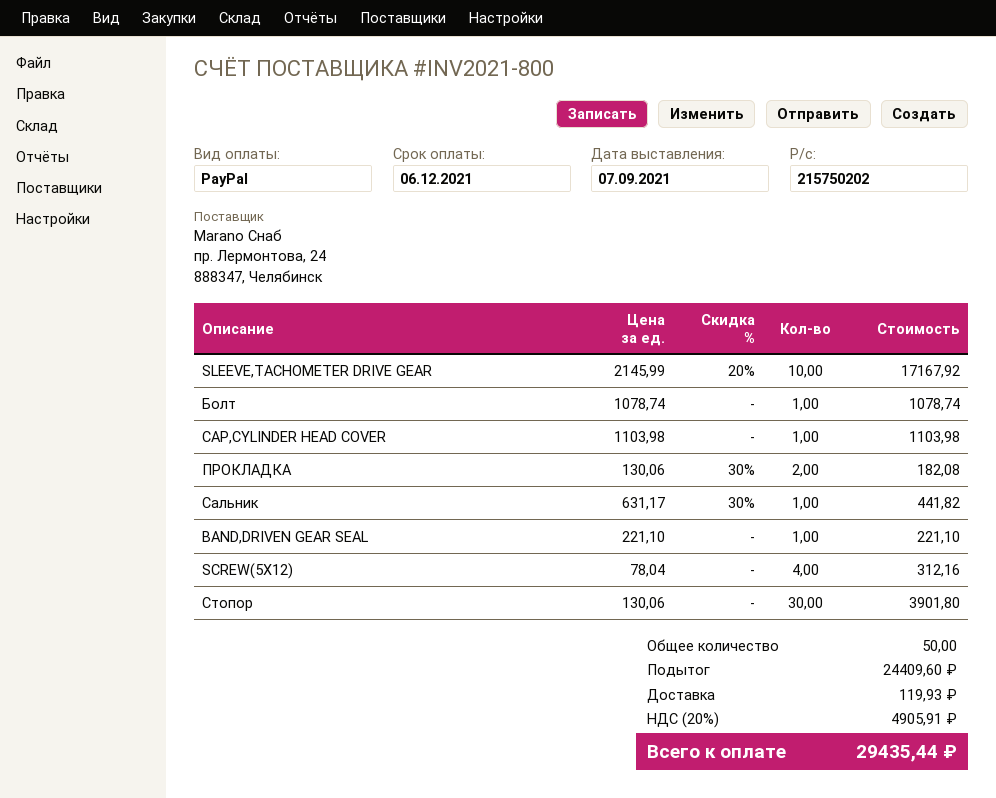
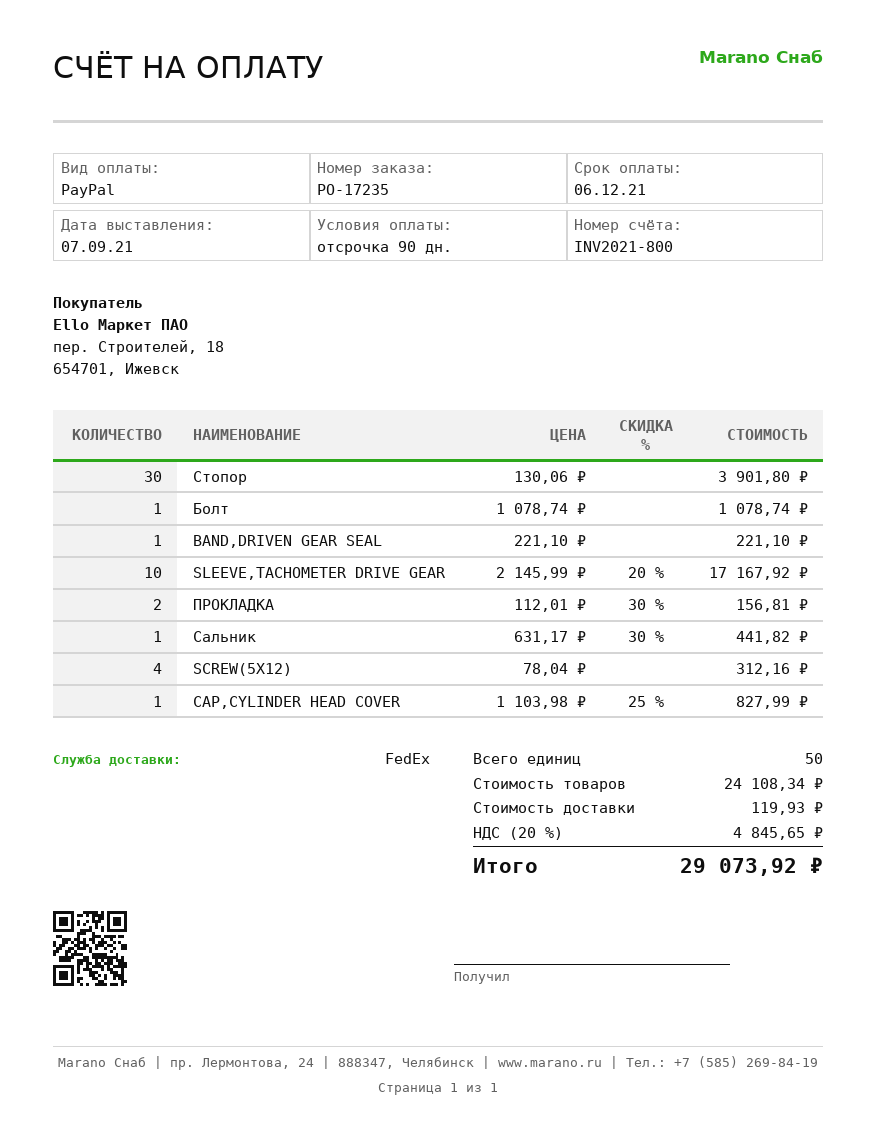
CAP,CYLINDER HEAD COVER: 1 x 1103.98 = 1103.98 -> 1 x 1103.98 - 25% = 827.99
ПРОКЛАДКА: 2 x 130.06 - 30% = 182.08 -> 2 x 112.01 - 30% = 156.81
subtotal: 24409.60 -> 24108.34
tax: 20% = 4905.91 -> 20% = 4845.65
total: 29435.44 -> 29073.92

